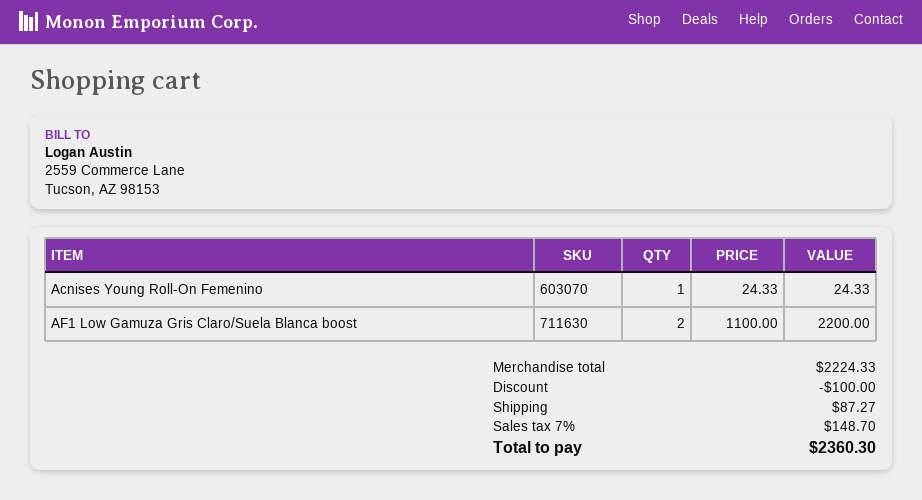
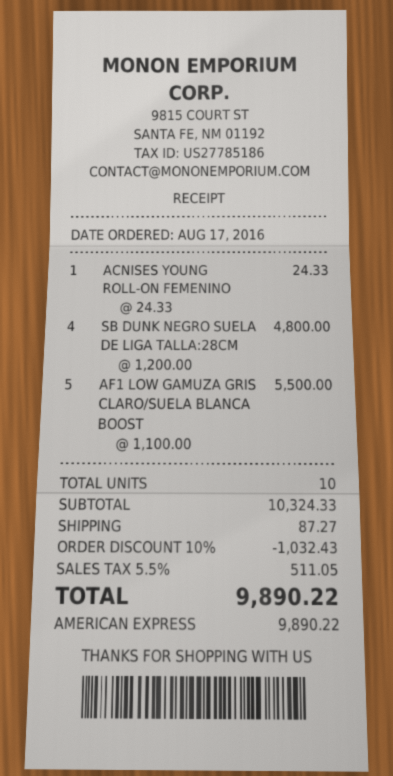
AF1 Low Gamuza Gris Claro/Suela Blanca boost: 2 x 1100.00 = 2200.00 -> 5 x 1100.00 = 5500.00
SB DUNK NEGRO SUELA DE LIGA TALLA:28CM: none -> 4 x 1200.00 = 4800.00
subtotal: 2224.33 -> 10324.33
discount: 100.00 -> 1032.43
tax: 7% = 148.70 -> 5.5% = 511.05
total: 2360.30 -> 9890.22

